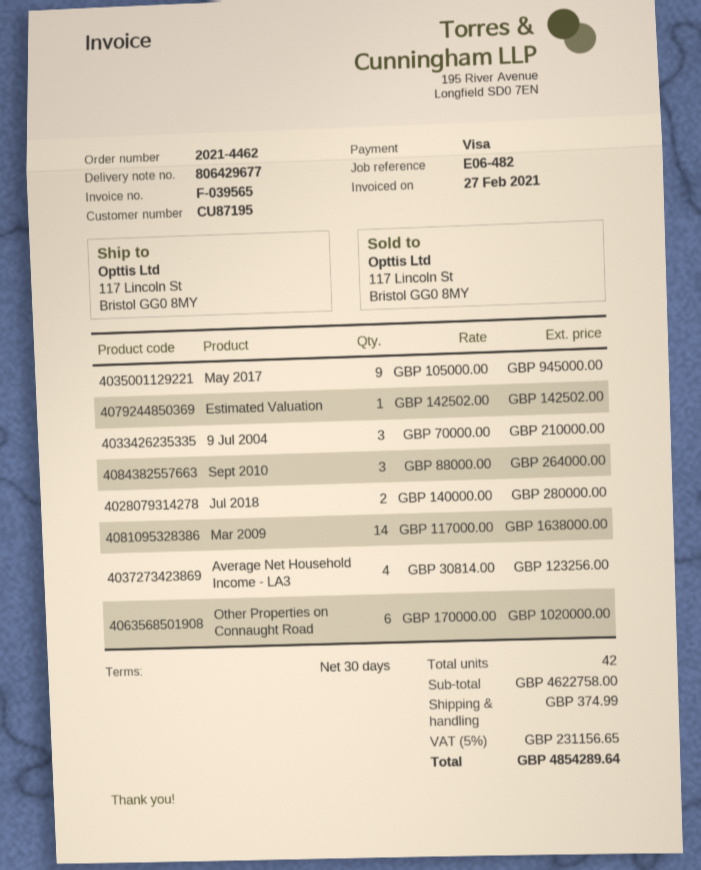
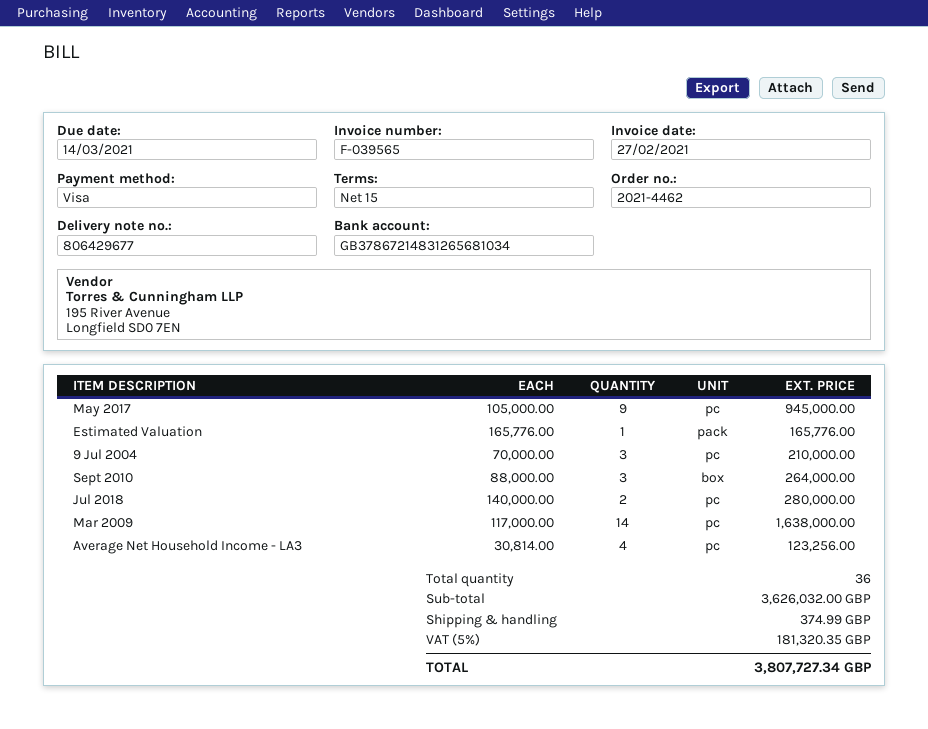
payment terms: 30 days -> 15 days
Estimated Valuation: 1 x 142502.00 = 142502.00 -> 1 x 165776.00 = 165776.00
Other Properties on Connaught Road: 6 x 170000.00 = 1020000.00 -> none
total quantity: 42 -> 36
subtotal: 4622758.00 -> 3626032.00
tax: 5% = 231156.65 -> 5% = 181320.35
total: 4854289.64 -> 3807727.34

